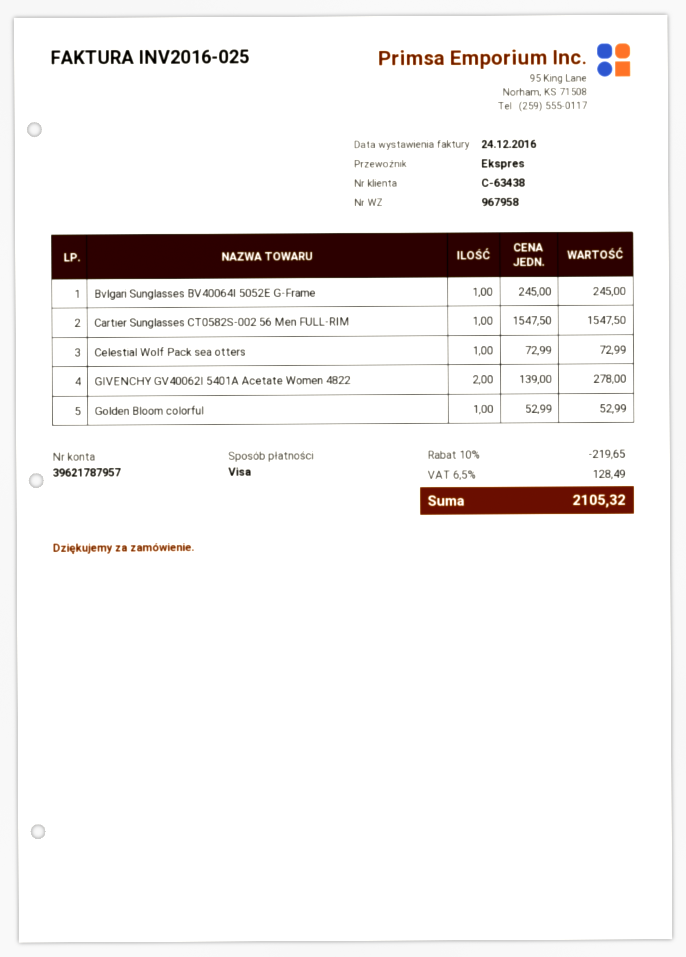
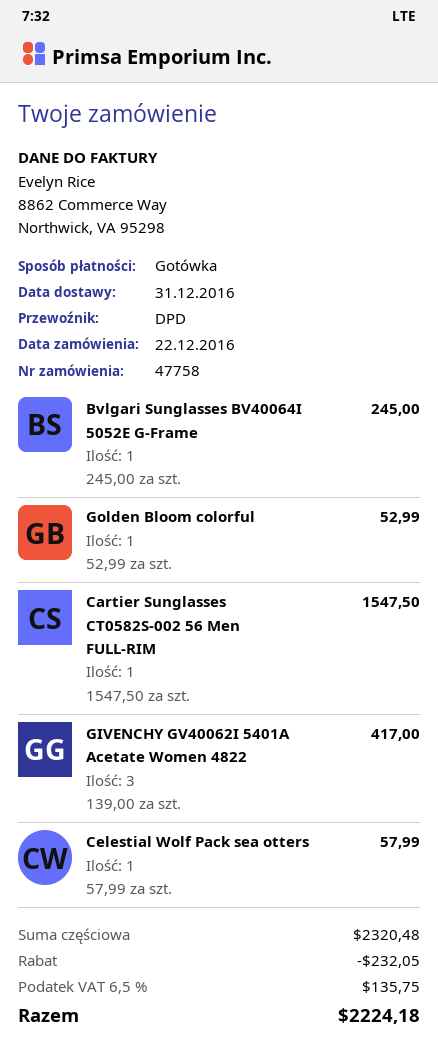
payment method: Visa -> cash
shipping method: express -> DPD
Celestial Wolf Pack sea otters: 1 x 72.99 = 72.99 -> 1 x 57.99 = 57.99
GIVENCHY GV40062I 5401A Acetate Women 4822: 2 x 139.00 = 278.00 -> 3 x 139.00 = 417.00
discount: 219.65 -> 232.05
tax: 6.5% = 128.49 -> 6.5% = 135.75
total: 2105.32 -> 2224.18

